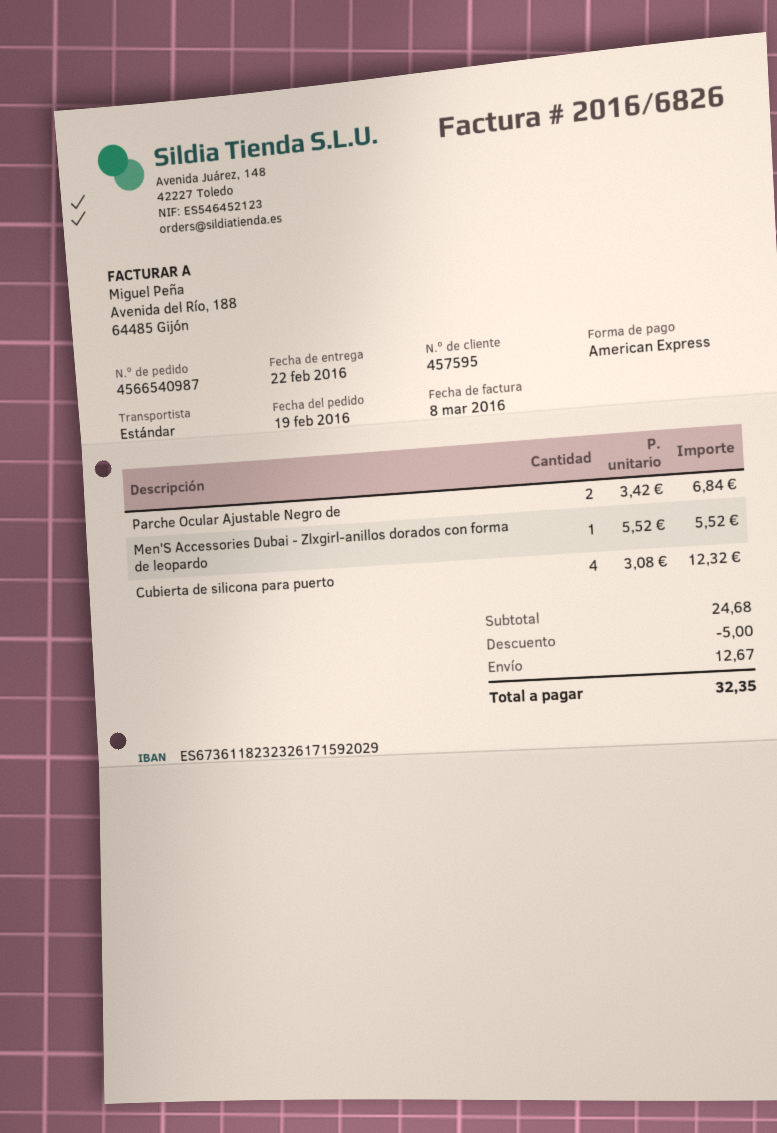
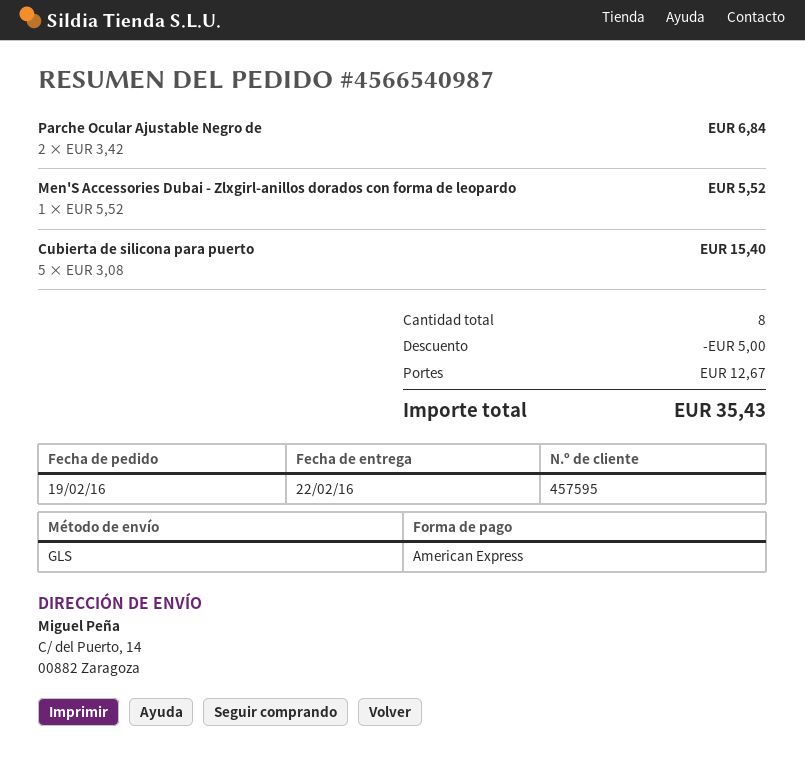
shipping method: standard -> GLS
Cubierta de silicona para puerto: 4 x 3.08 = 12.32 -> 5 x 3.08 = 15.40
total: 32.35 -> 35.43

